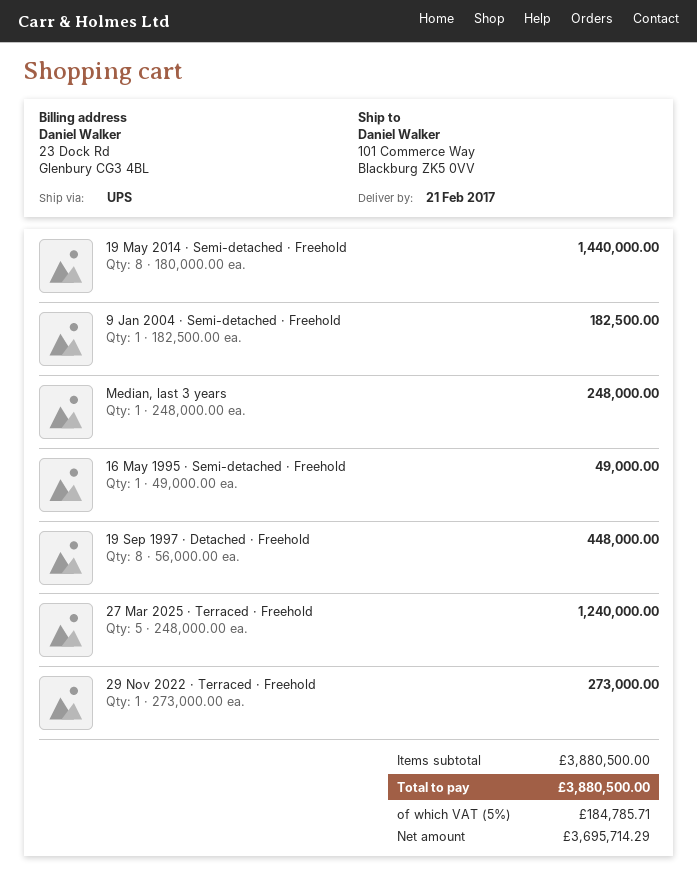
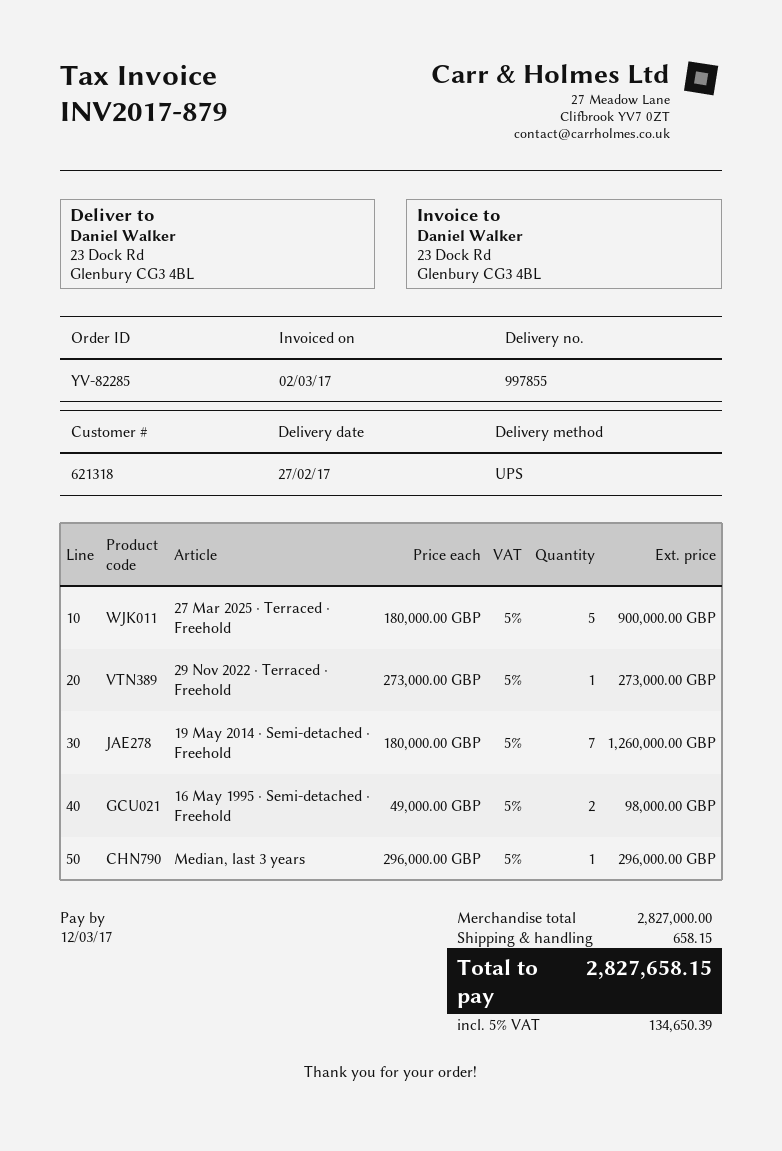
delivery date: 2017-02-21 -> 2017-02-27
ship to: 101 Commerce Way, Blackburg ZK5 0VV -> 23 Dock Rd, Glenbury CG3 4BL
19 May 2014 · Semi-detached · Freehold: 8 x 180000.00 = 1440000.00 -> 7 x 180000.00 = 1260000.00
9 Jan 2004 · Semi-detached · Freehold: 1 x 182500.00 = 182500.00 -> none
Median, last 3 years: 1 x 248000.00 = 248000.00 -> 1 x 296000.00 = 296000.00
16 May 1995 · Semi-detached · Freehold: 1 x 49000.00 = 49000.00 -> 2 x 49000.00 = 98000.00
19 Sep 1997 · Detached · Freehold: 8 x 56000.00 = 448000.00 -> none
27 Mar 2025 · Terraced · Freehold: 5 x 248000.00 = 1240000.00 -> 5 x 180000.00 = 900000.00
subtotal: 3880500.00 -> 2827000.00
shipping: none -> 658.15
tax: 5% = 184785.71 -> 5% = 134650.39
total: 3880500.00 -> 2827658.15

